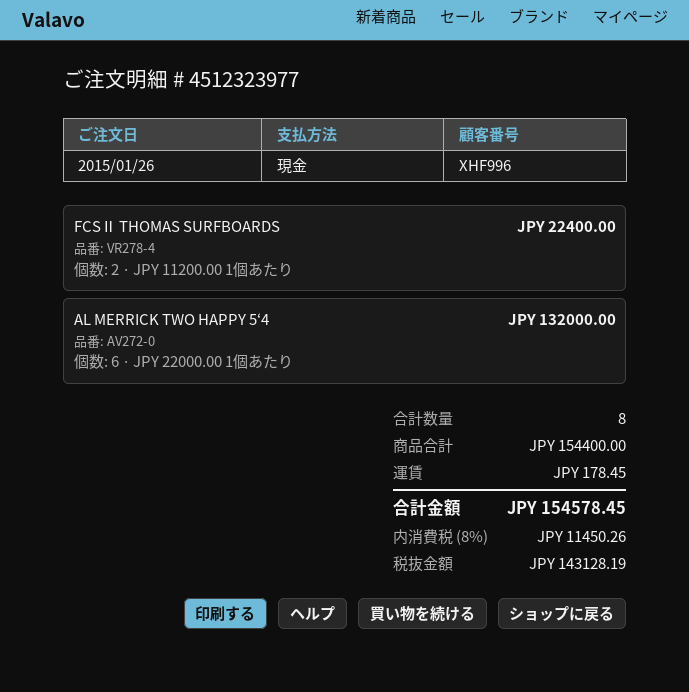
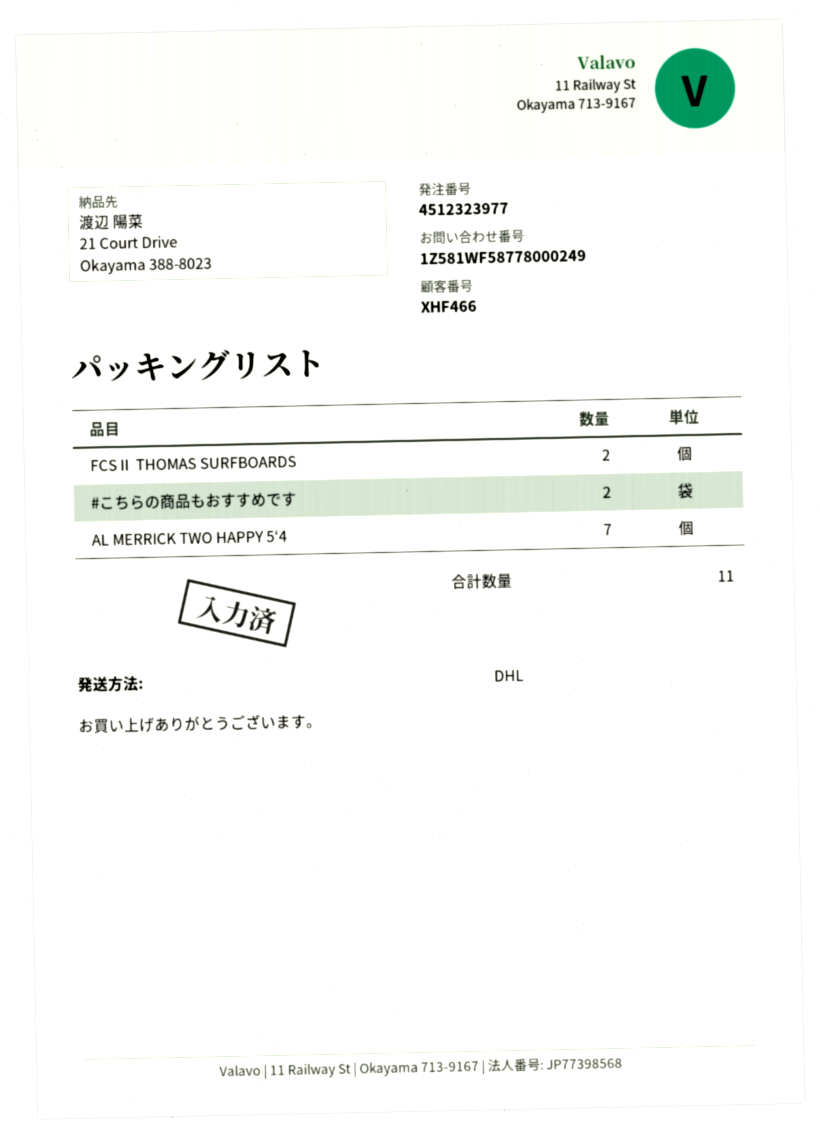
customer number: XHF996 -> XHF466
AL MERRICK TWO HAPPY 5‘4: 6 -> 7
#こちらの商品もおすすめです: none -> 2
total quantity: 8 -> 11

